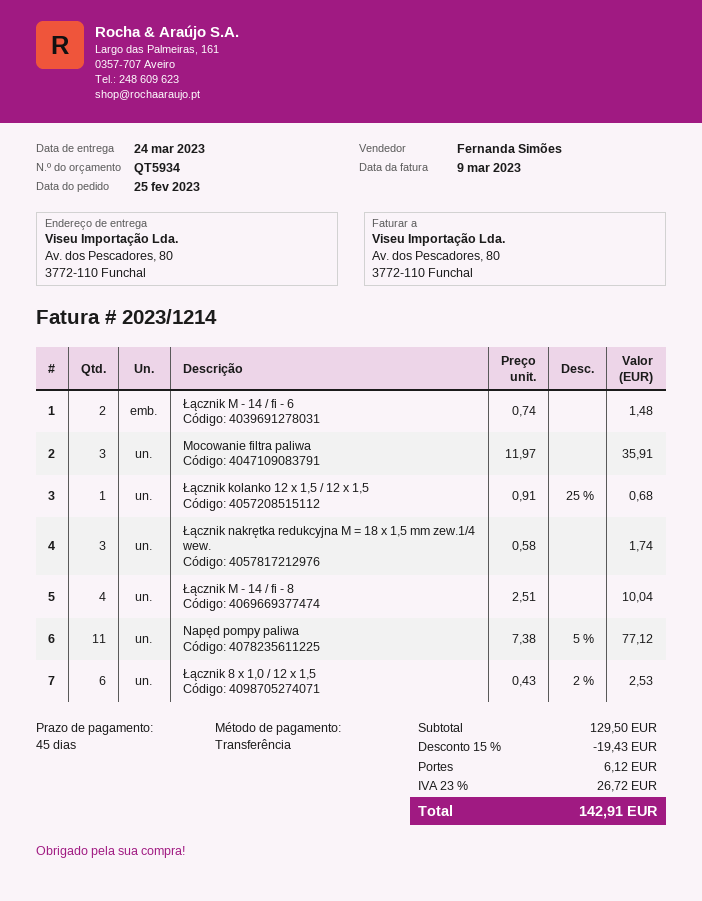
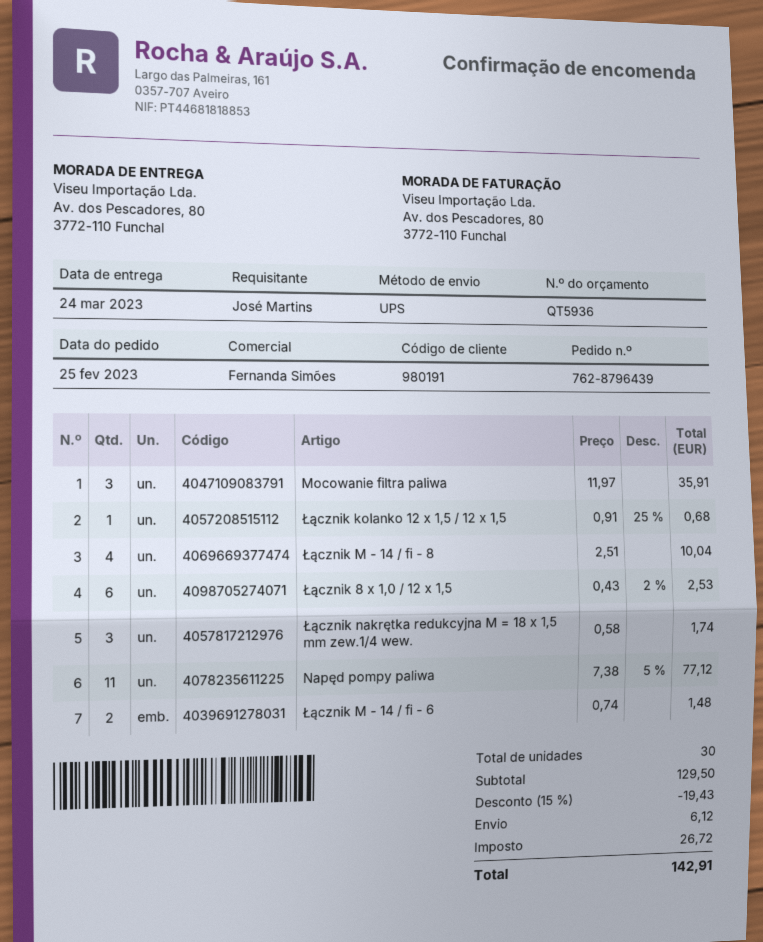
quote number: QT5934 -> QT5936

